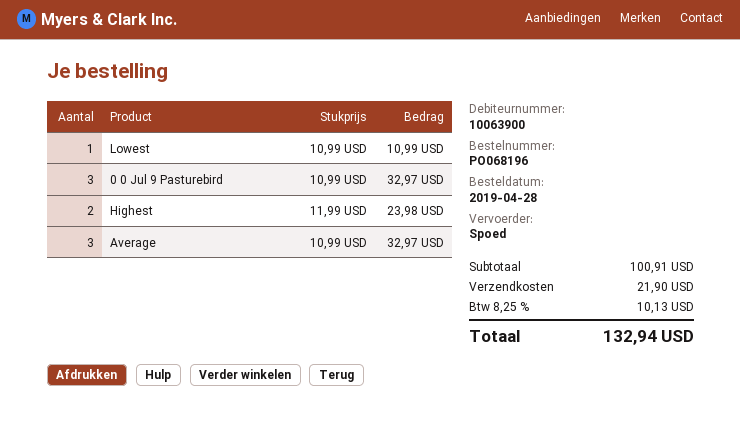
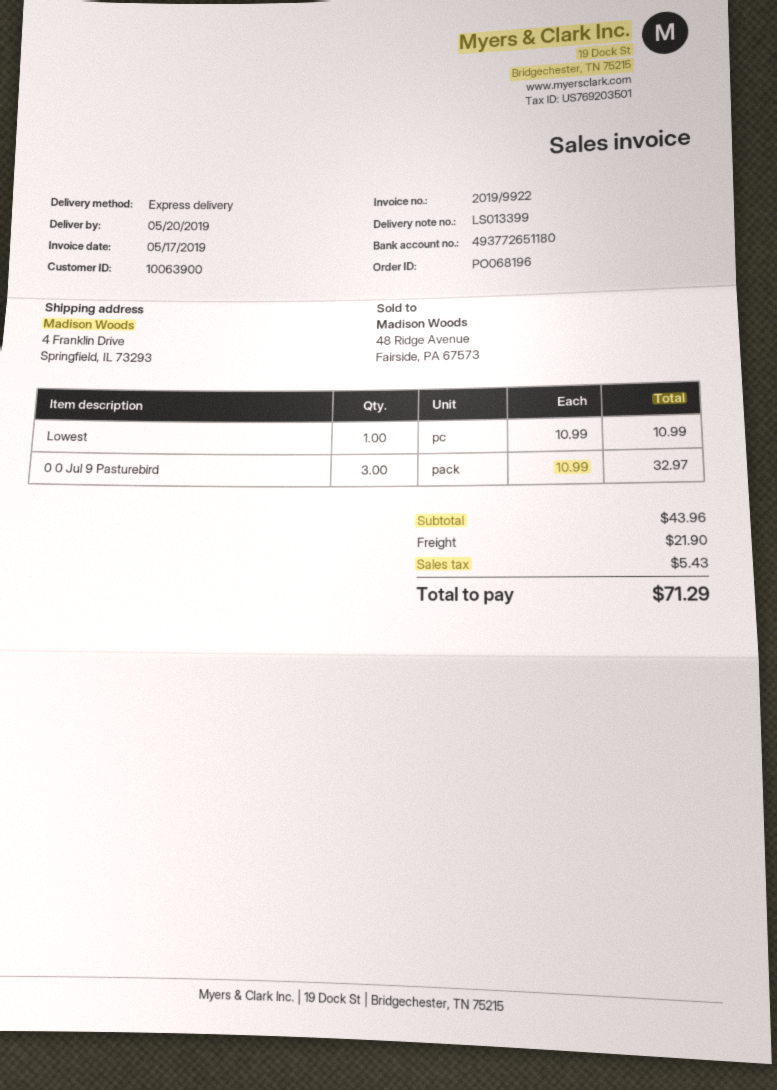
Highest: 2 x 11.99 = 23.98 -> none
Average: 3 x 10.99 = 32.97 -> none
subtotal: 100.91 -> 43.96
tax: 10.13 -> 5.43
total: 132.94 -> 71.29

